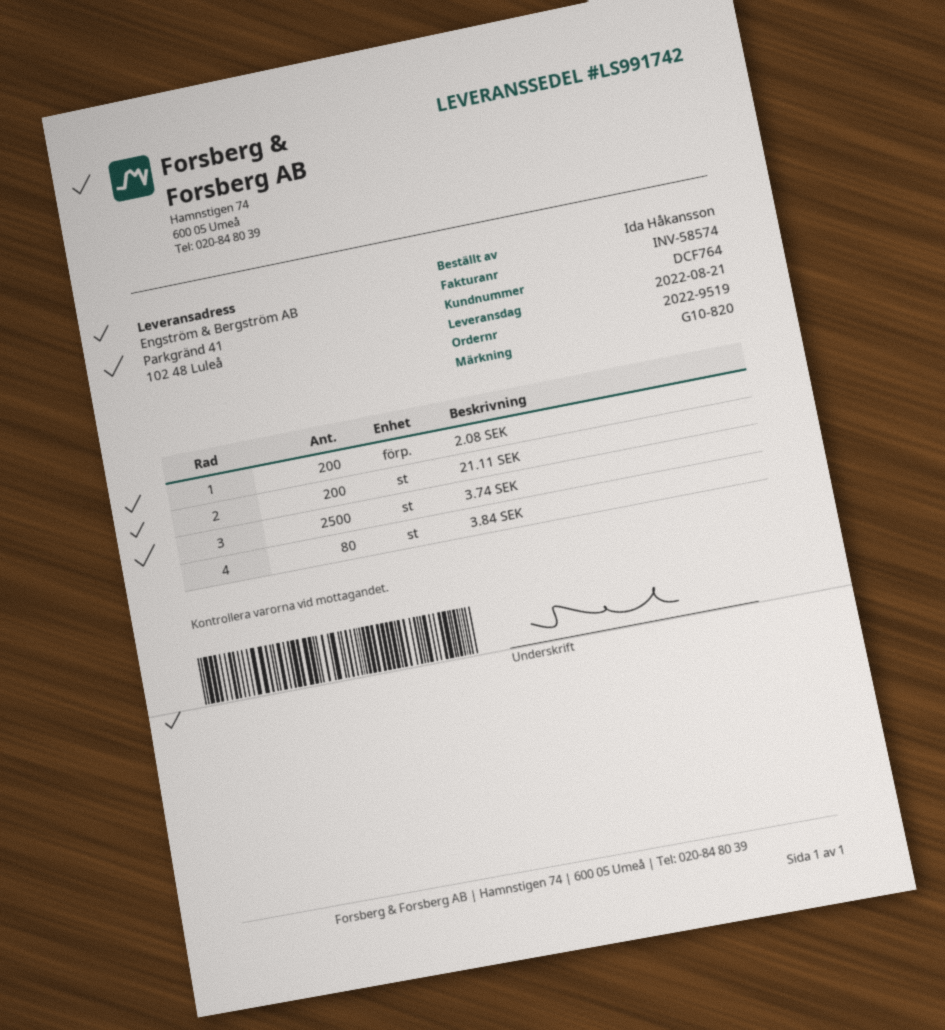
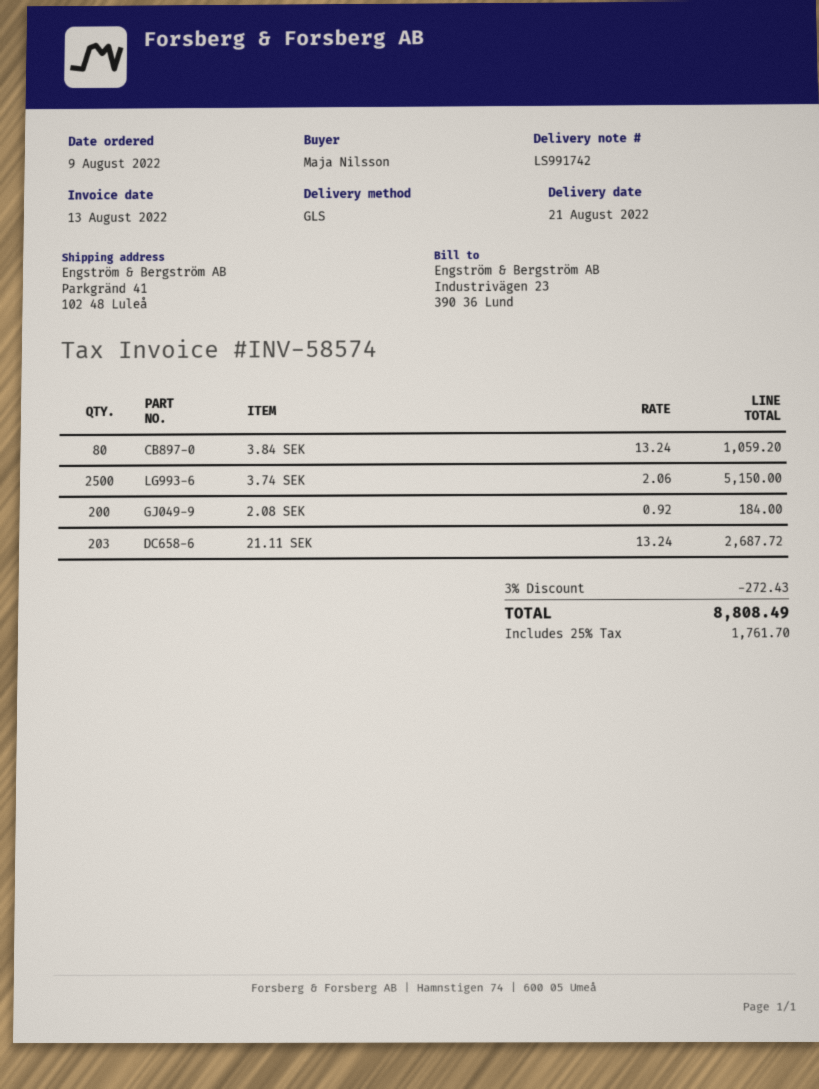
ordered by: Ida Håkansson -> Maja Nilsson
21.11 SEK: 200 -> 203

